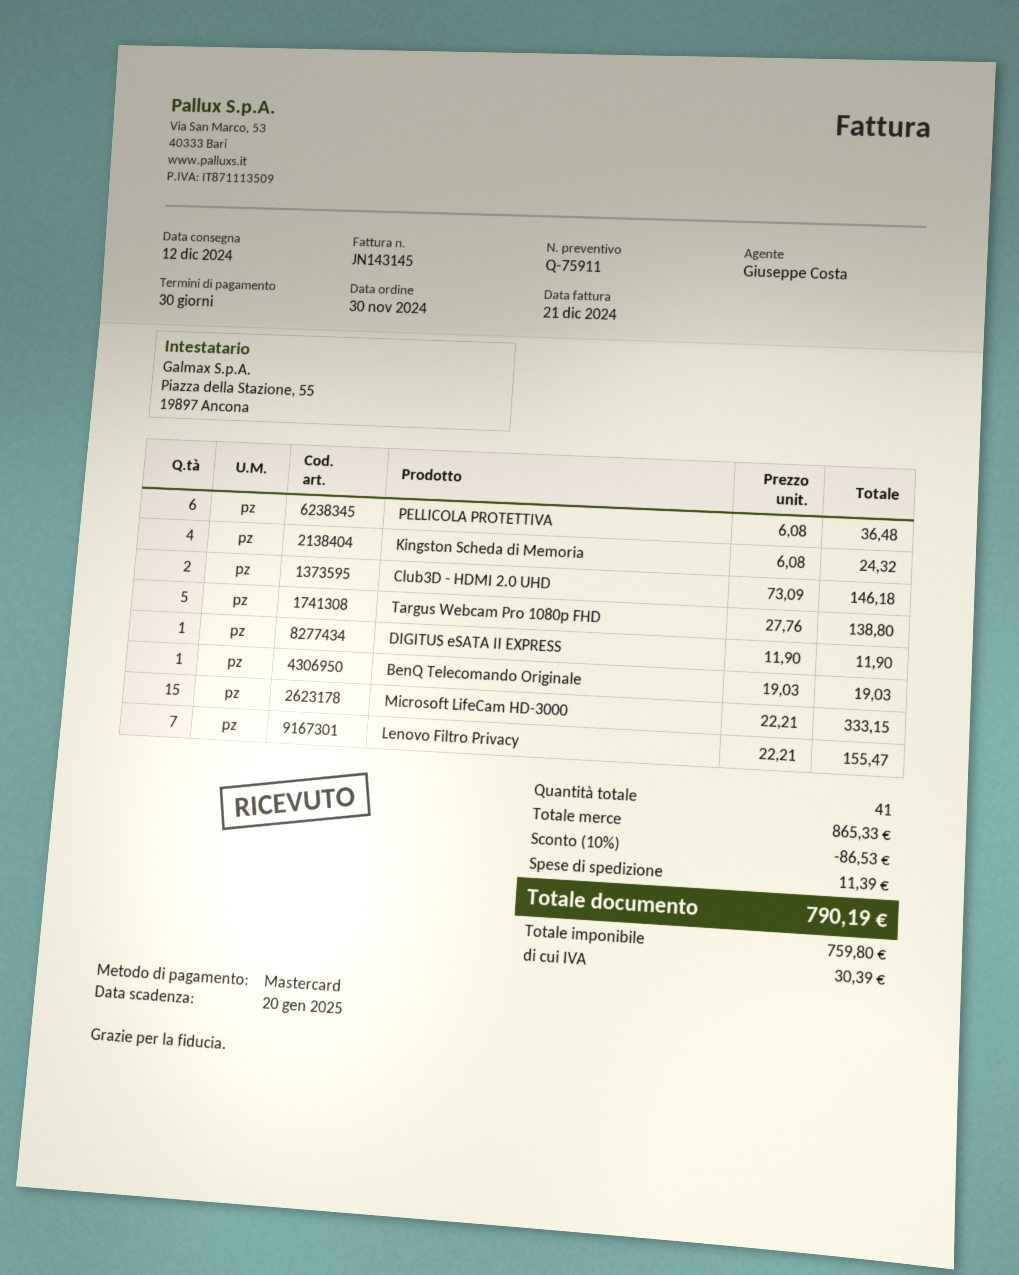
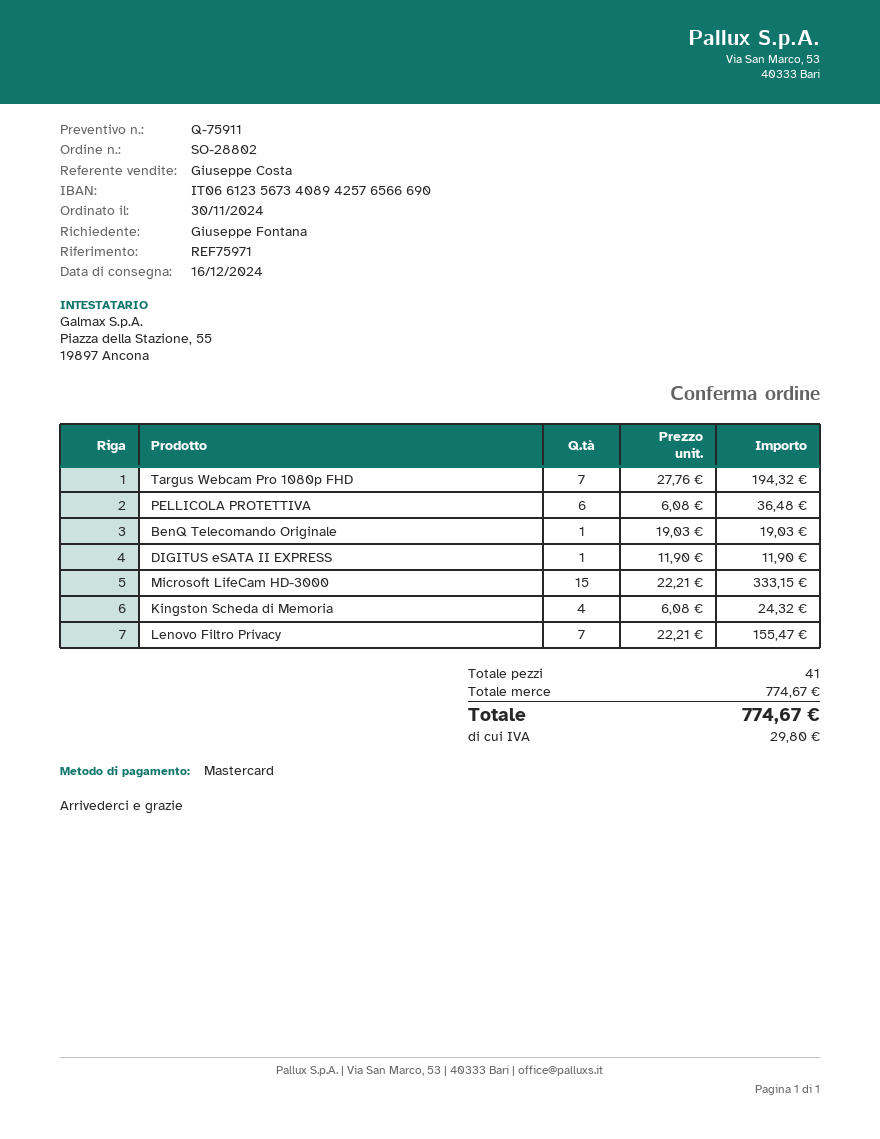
delivery date: 2024-12-12 -> 2024-12-16
Club3D - HDMI 2.0 UHD: 2 x 73.09 = 146.18 -> none
Targus Webcam Pro 1080p FHD: 5 x 27.76 = 138.80 -> 7 x 27.76 = 194.32
subtotal: 865.33 -> 774.67
discount: 10% = 86.53 -> none
shipping: 11.39 -> none
tax: 30.39 -> 29.80
total: 790.19 -> 774.67

